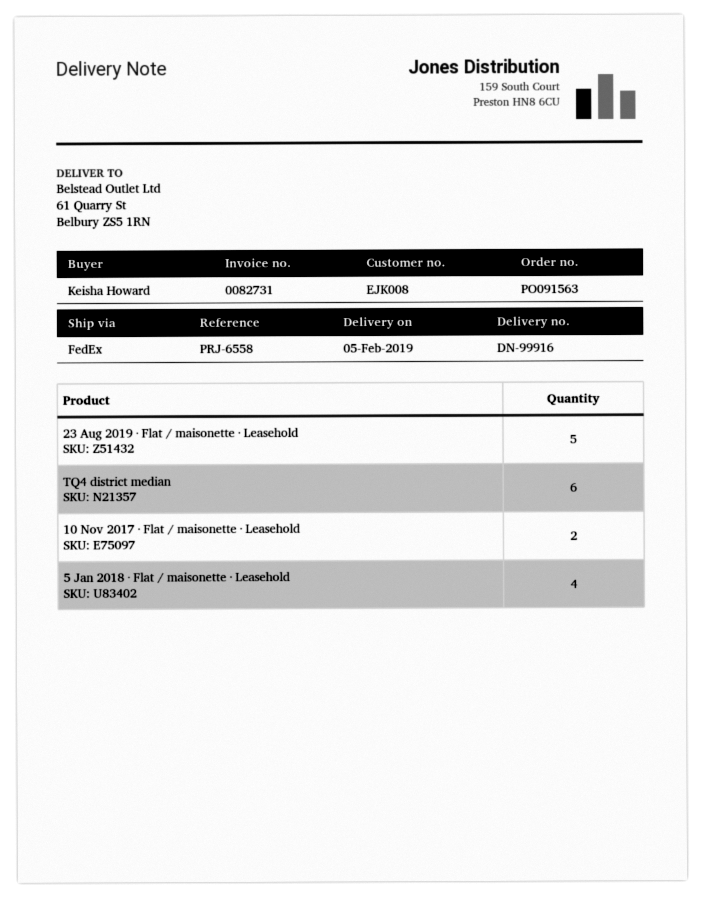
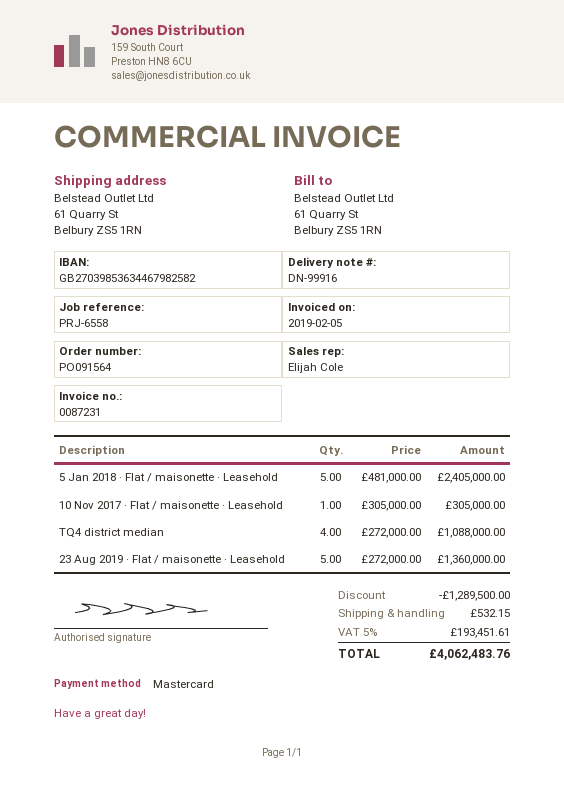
order number: PO091563 -> PO091564
invoice number: 0082731 -> 0087231
TQ4 district median: 6 -> 4
10 Nov 2017 · Flat / maisonette · Leasehold: 2 -> 1
5 Jan 2018 · Flat / maisonette · Leasehold: 4 -> 5

